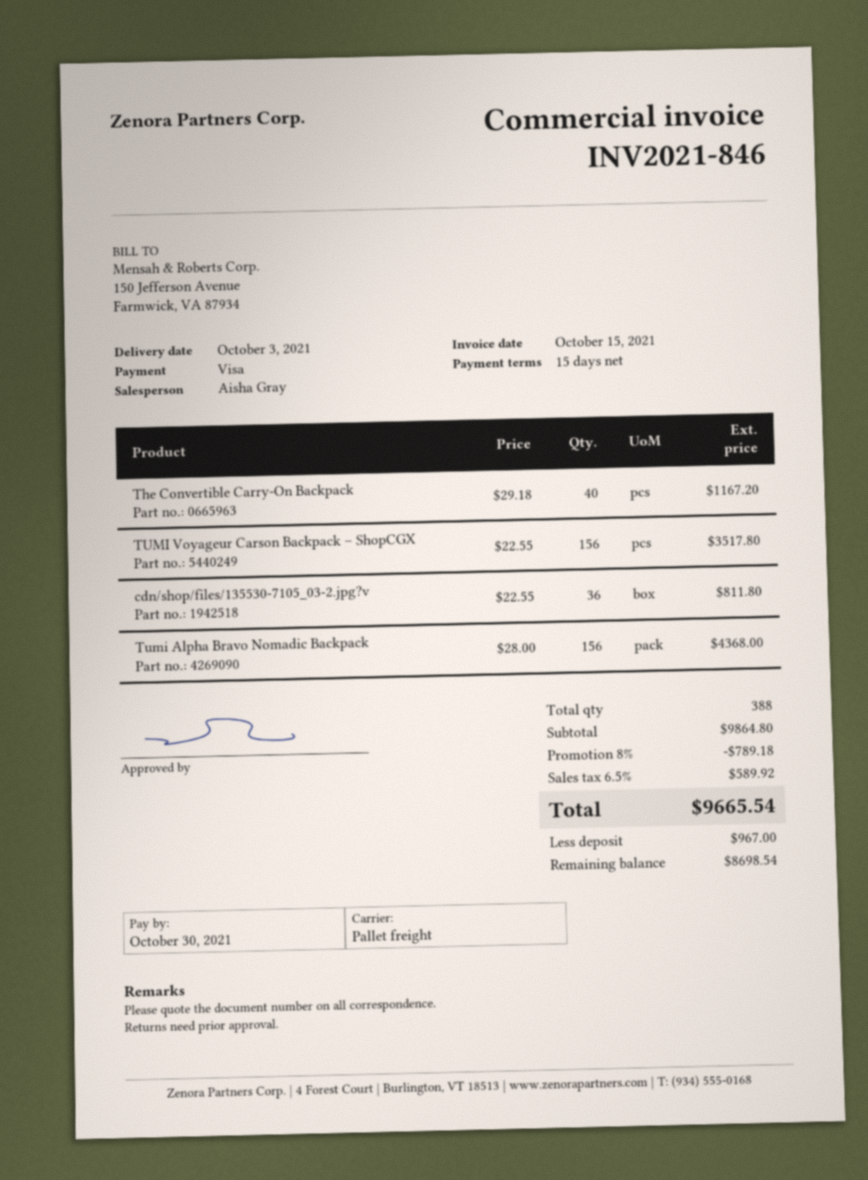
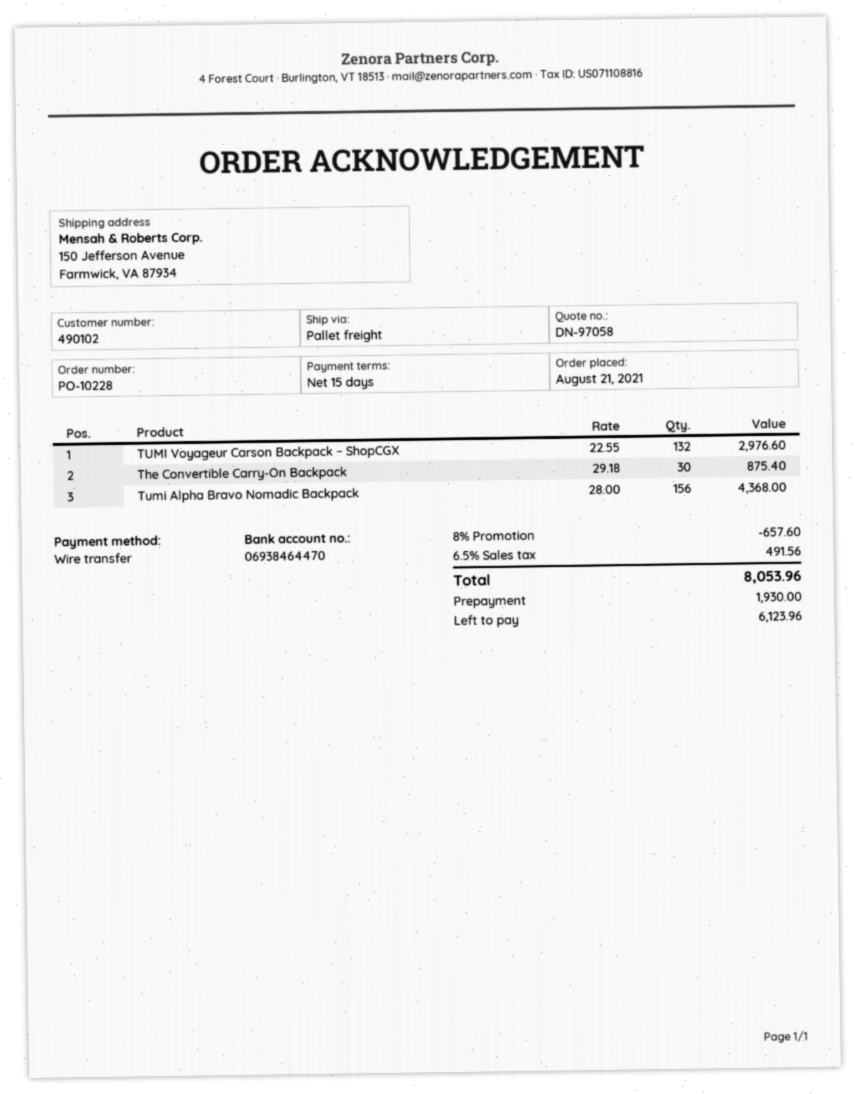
payment method: Visa -> bank transfer
The Convertible Carry-On Backpack: 40 x 29.18 = 1167.20 -> 30 x 29.18 = 875.40
TUMI Voyageur Carson Backpack – ShopCGX: 156 x 22.55 = 3517.80 -> 132 x 22.55 = 2976.60
cdn/shop/files/135530-7105_03-2.jpg?v: 36 x 22.55 = 811.80 -> none
discount: 8% = 789.18 -> 8% = 657.60
tax: 6.5% = 589.92 -> 6.5% = 491.56
total: 9665.54 -> 8053.96
deposit: 967.00 -> 1930.00
balance: 8698.54 -> 6123.96

